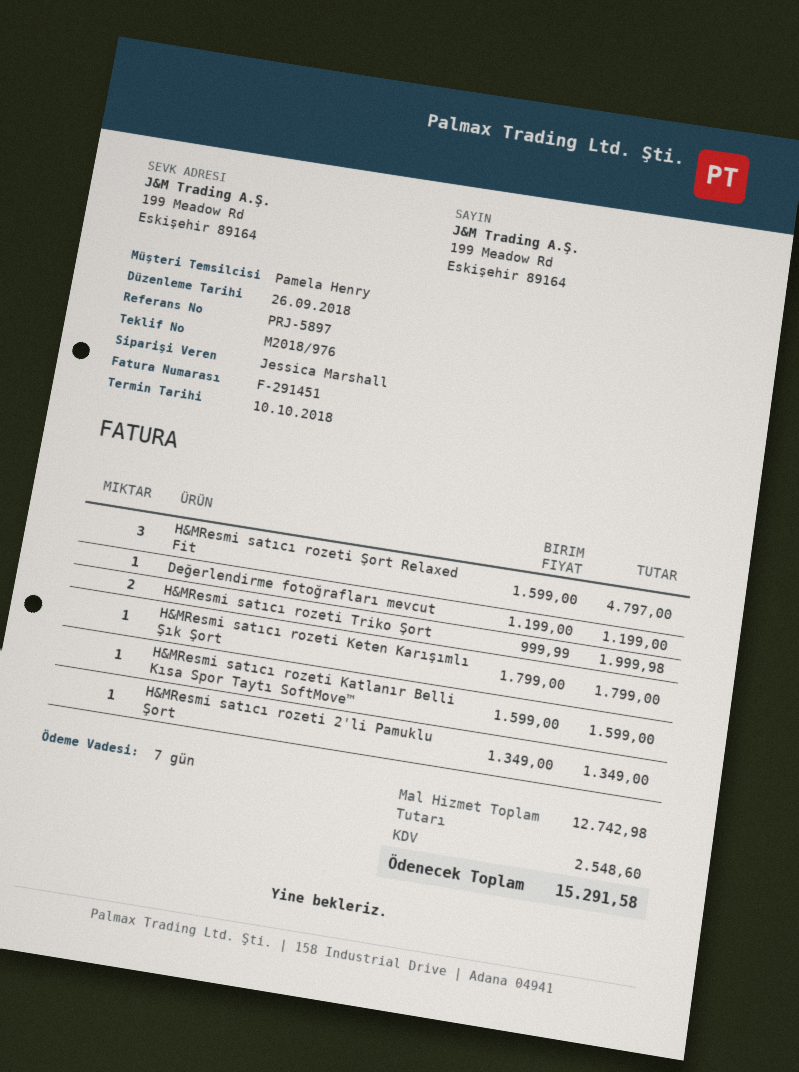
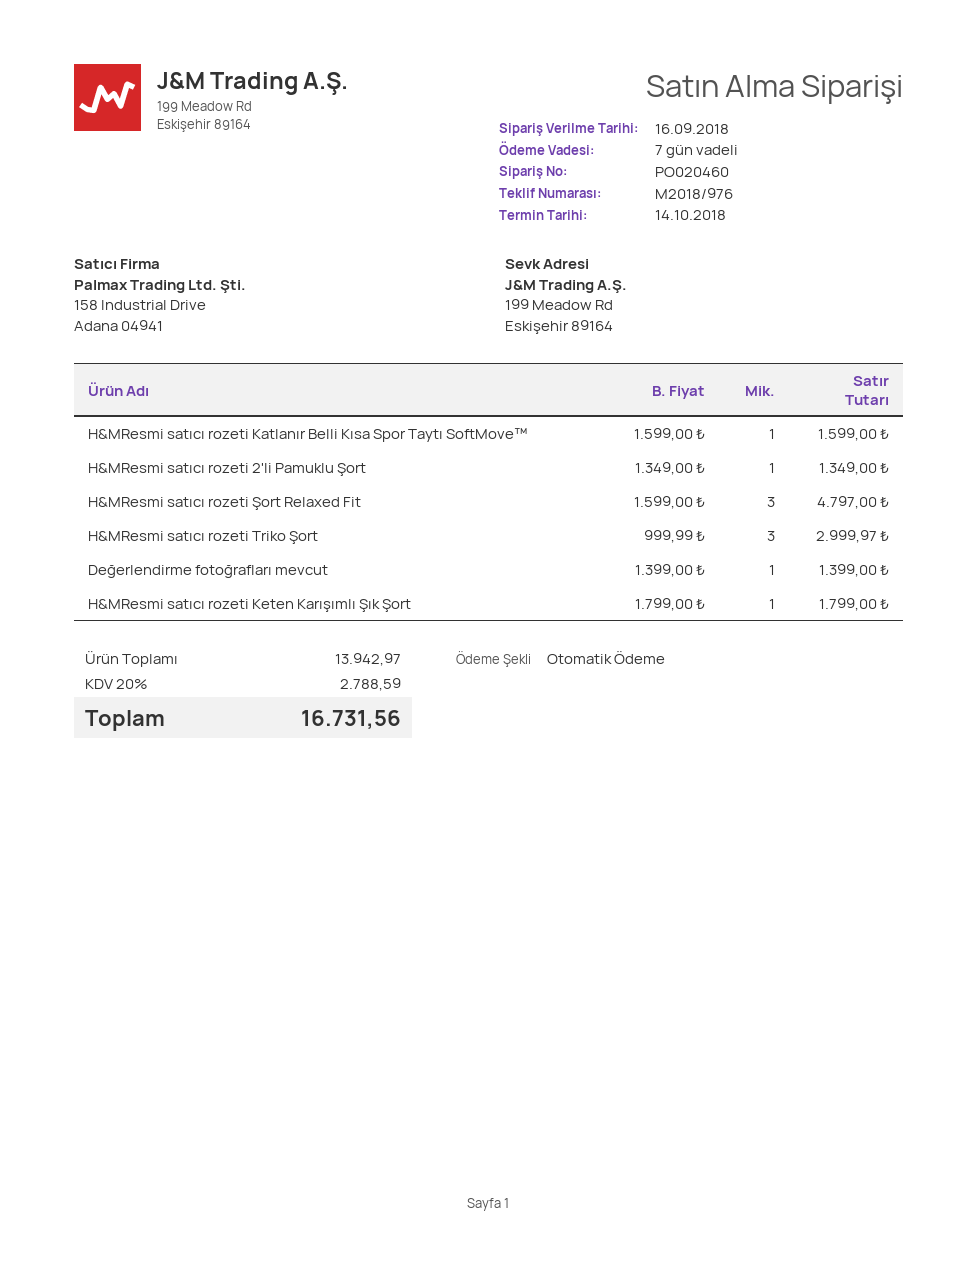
delivery date: 2018-10-10 -> 2018-10-14
Değerlendirme fotoğrafları mevcut: 1 x 1199.00 = 1199.00 -> 1 x 1399.00 = 1399.00
H&MResmi satıcı rozeti Triko Şort: 2 x 999.99 = 1999.98 -> 3 x 999.99 = 2999.97
subtotal: 12742.98 -> 13942.97
tax: 2548.60 -> 2788.59
total: 15291.58 -> 16731.56

